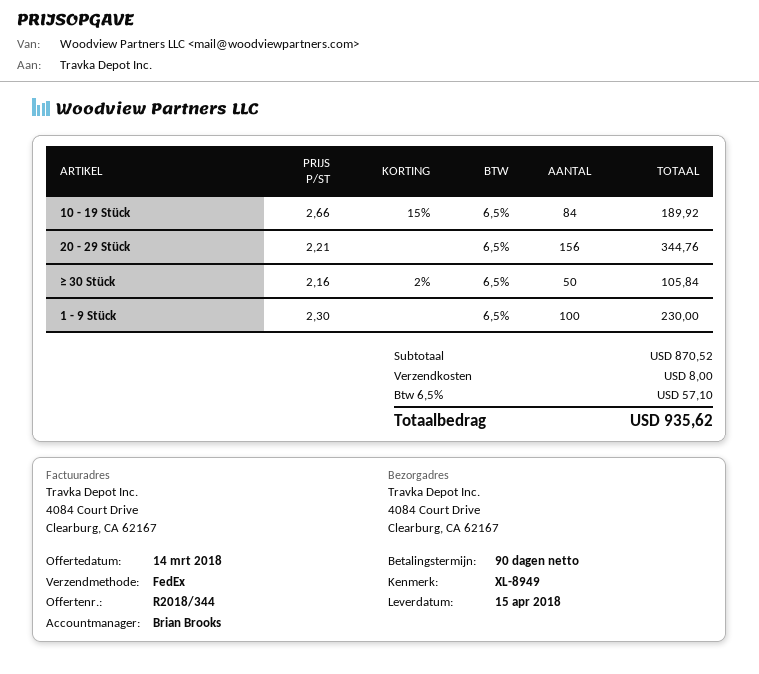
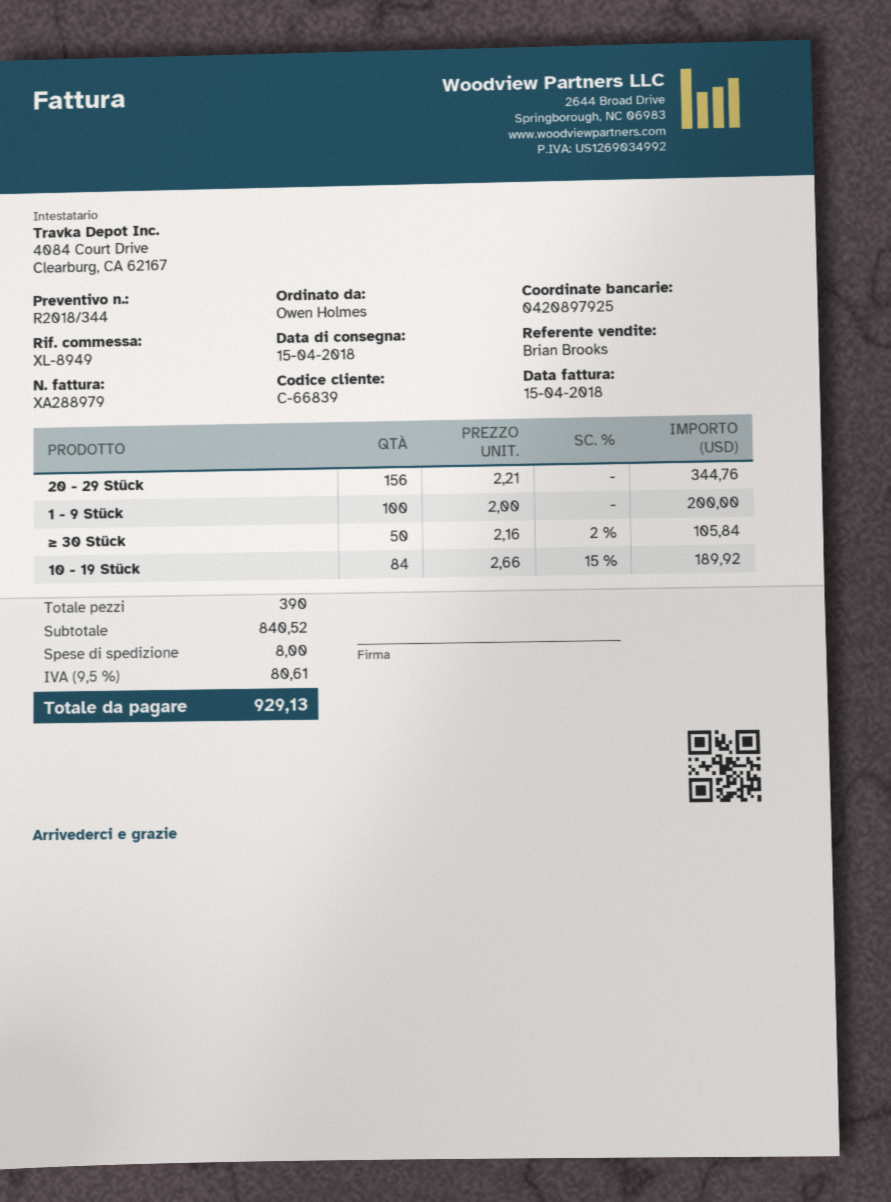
1 - 9 Stück: 100 x 2.30 = 230.00 -> 100 x 2.00 = 200.00
subtotal: 870.52 -> 840.52
tax: 6.5% = 57.10 -> 9.5% = 80.61
total: 935.62 -> 929.13

